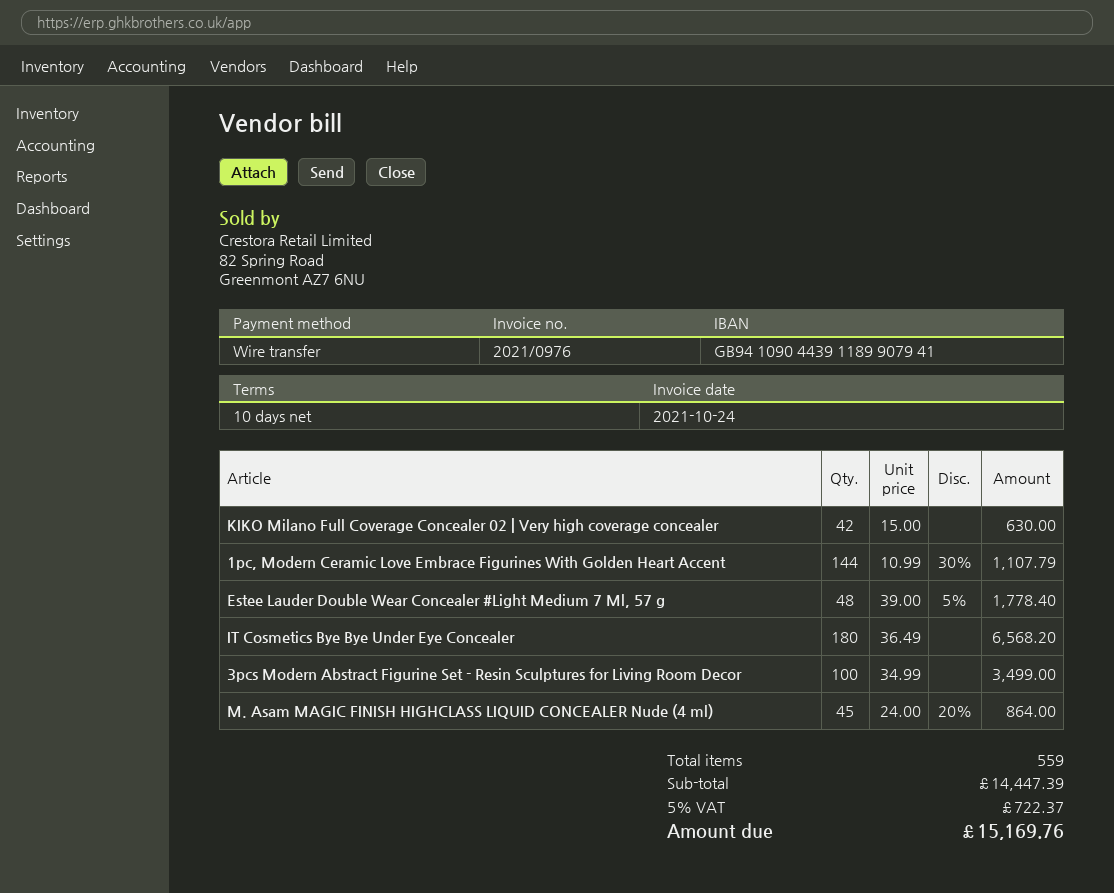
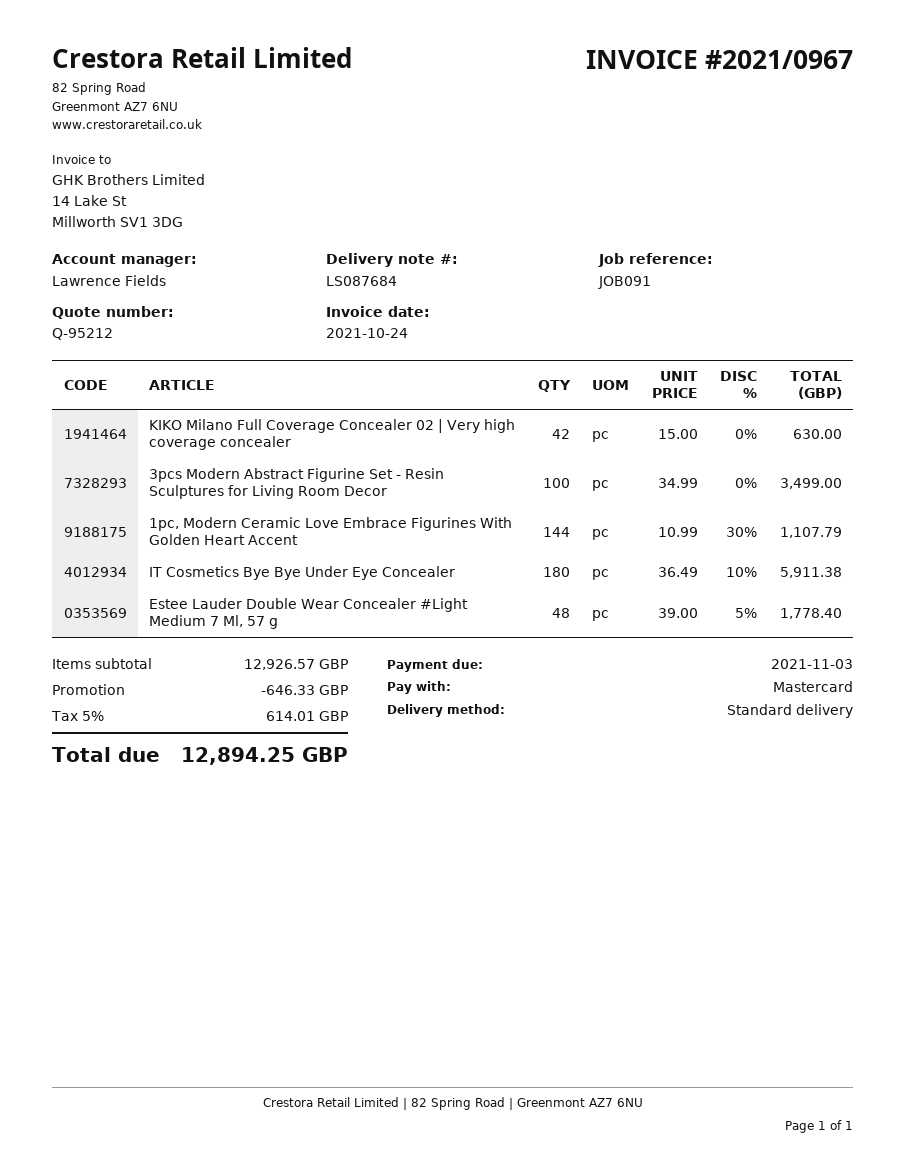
invoice number: 2021/0976 -> 2021/0967
payment method: bank transfer -> Mastercard
IT Cosmetics Bye Bye Under Eye Concealer: 180 x 36.49 = 6568.20 -> 180 x 36.49 - 10% = 5911.38
M. Asam MAGIC FINISH HIGHCLASS LIQUID CONCEALER Nude (4 ml): 45 x 24.00 - 20% = 864.00 -> none
subtotal: 14447.39 -> 12926.57
discount: none -> 646.33
tax: 5% = 722.37 -> 5% = 614.01
total: 15169.76 -> 12894.25

